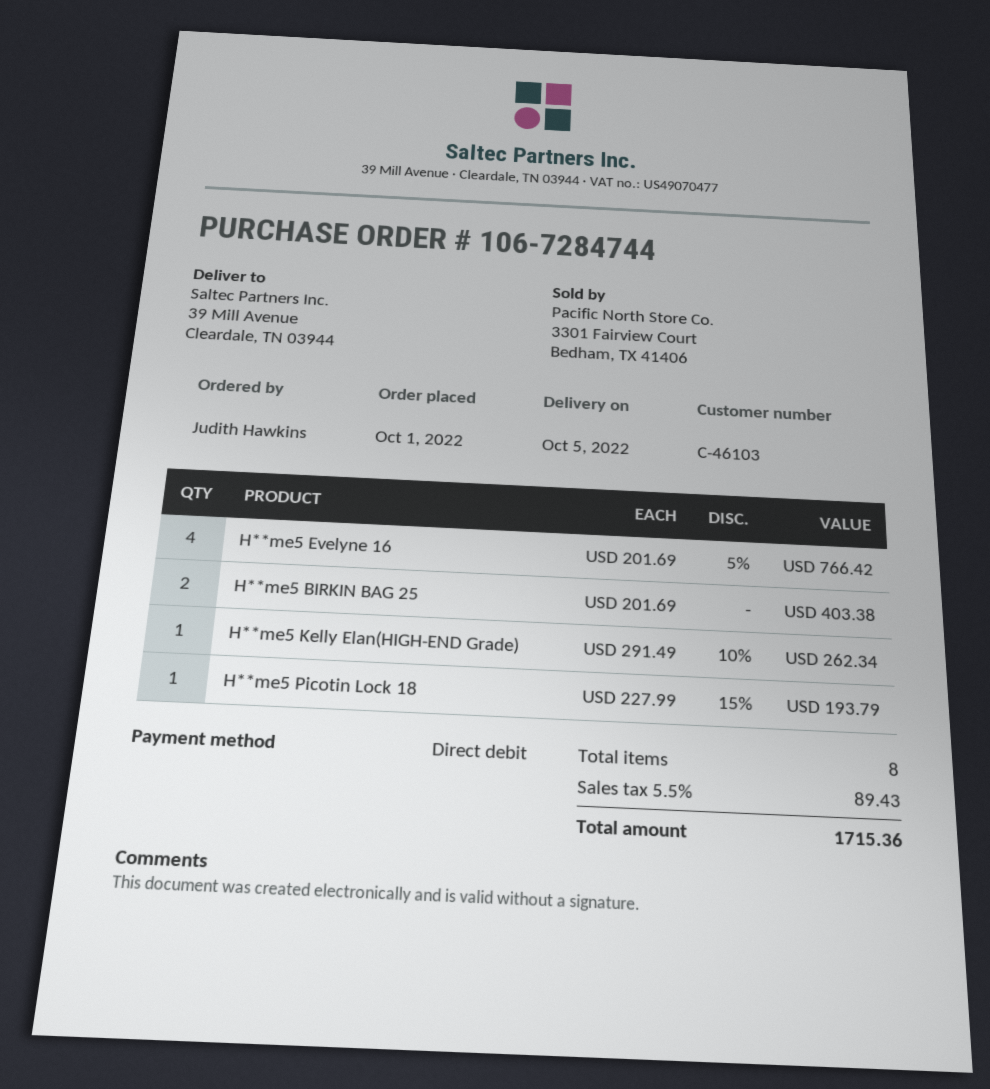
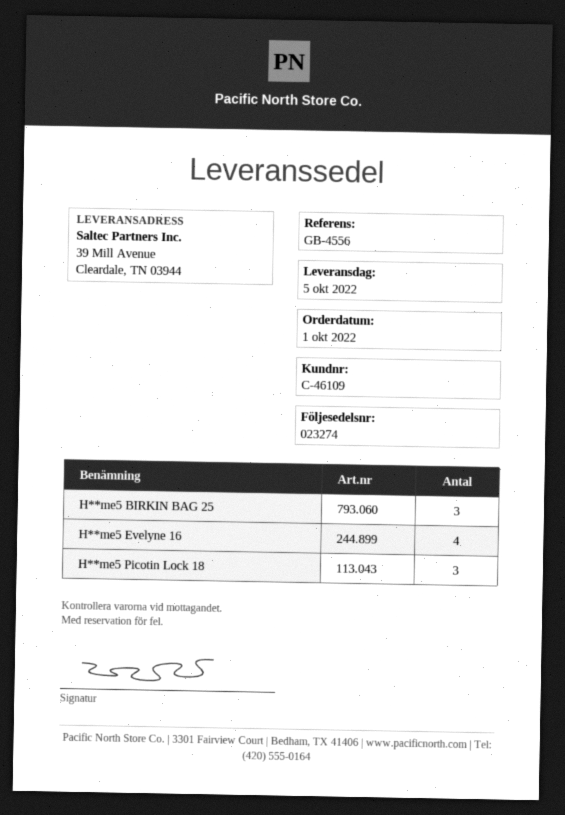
customer number: C-46103 -> C-46109
H**me5 BIRKIN BAG 25: 2 -> 3
H**me5 Kelly Elan(HIGH-END Grade): 1 -> none
H**me5 Picotin Lock 18: 1 -> 3

